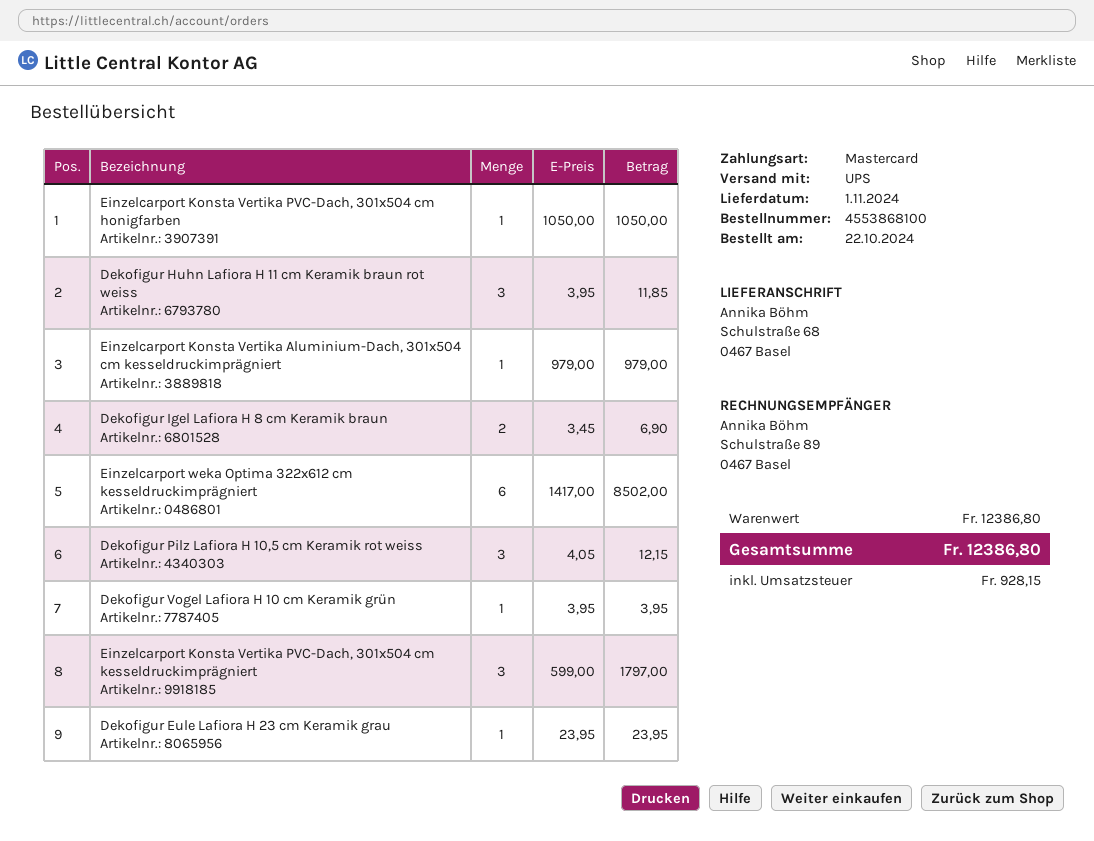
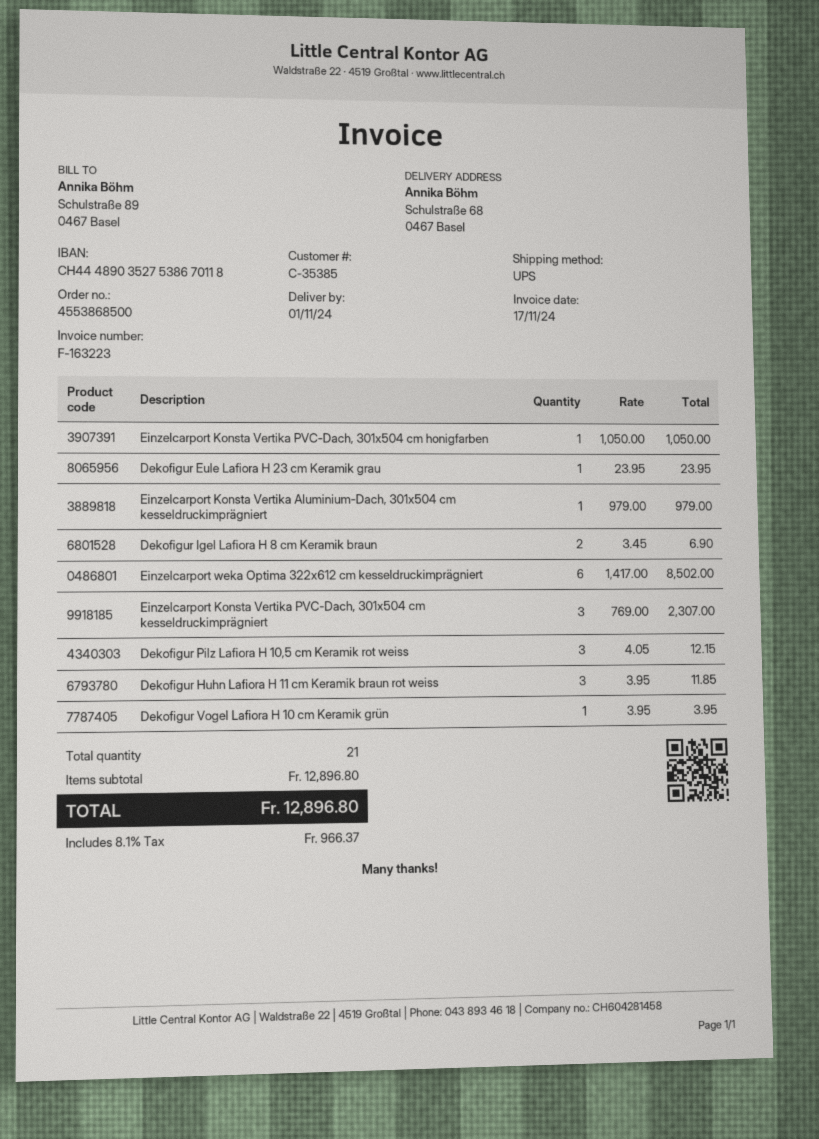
order number: 4553868100 -> 4553868500
Einzelcarport Konsta Vertika PVC-Dach, 301x504 cm kesseldruckimprägniert: 3 x 599.00 = 1797.00 -> 3 x 769.00 = 2307.00
subtotal: 12386.80 -> 12896.80
tax: 928.15 -> 966.37
total: 12386.80 -> 12896.80

